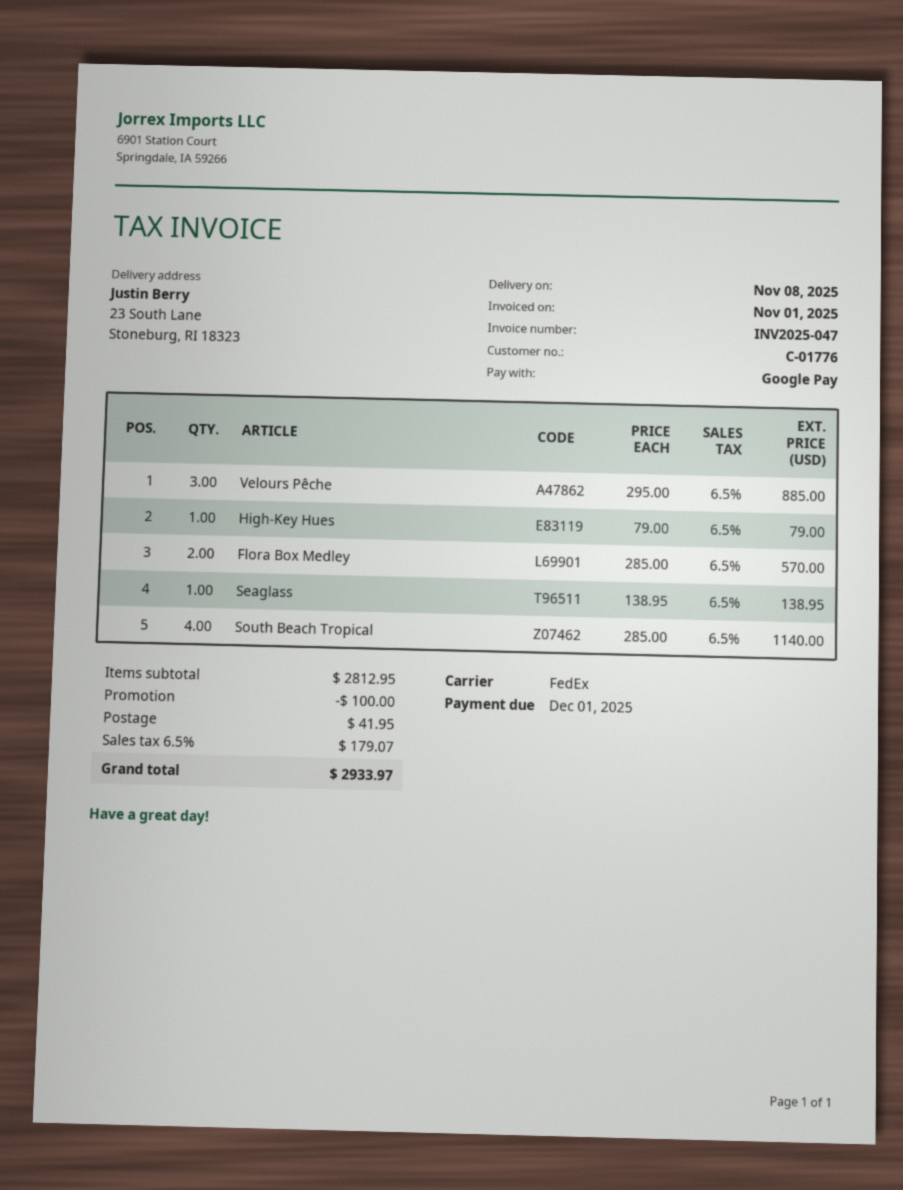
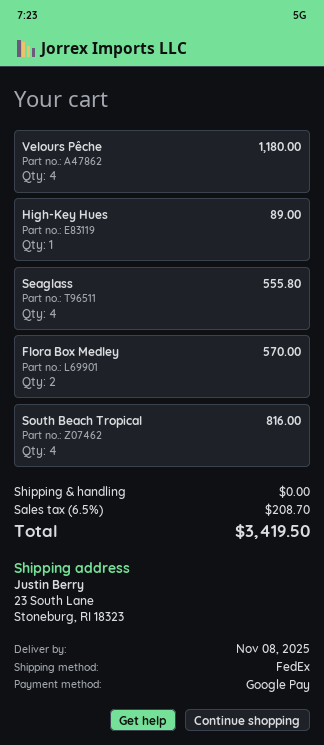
Velours Pêche: 3 for 885.00 -> 4 for 1180.00
High-Key Hues: 1 for 79.00 -> 1 for 89.00
Seaglass: 1 for 138.95 -> 4 for 555.80
South Beach Tropical: 4 for 1140.00 -> 4 for 816.00
discount: 100.00 -> none
shipping: 41.95 -> 0.00
tax: 6.5% = 179.07 -> 6.5% = 208.70
total: 2933.97 -> 3419.50

